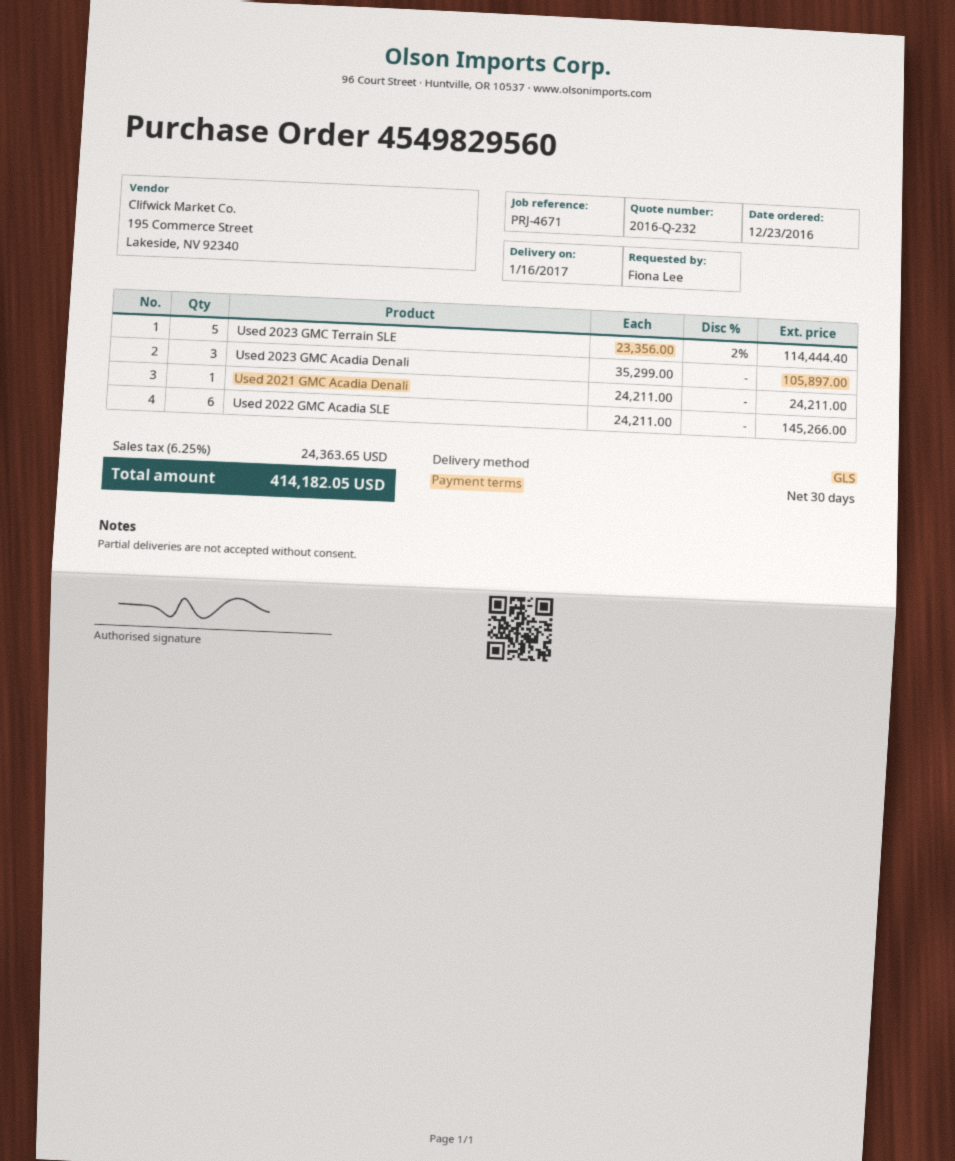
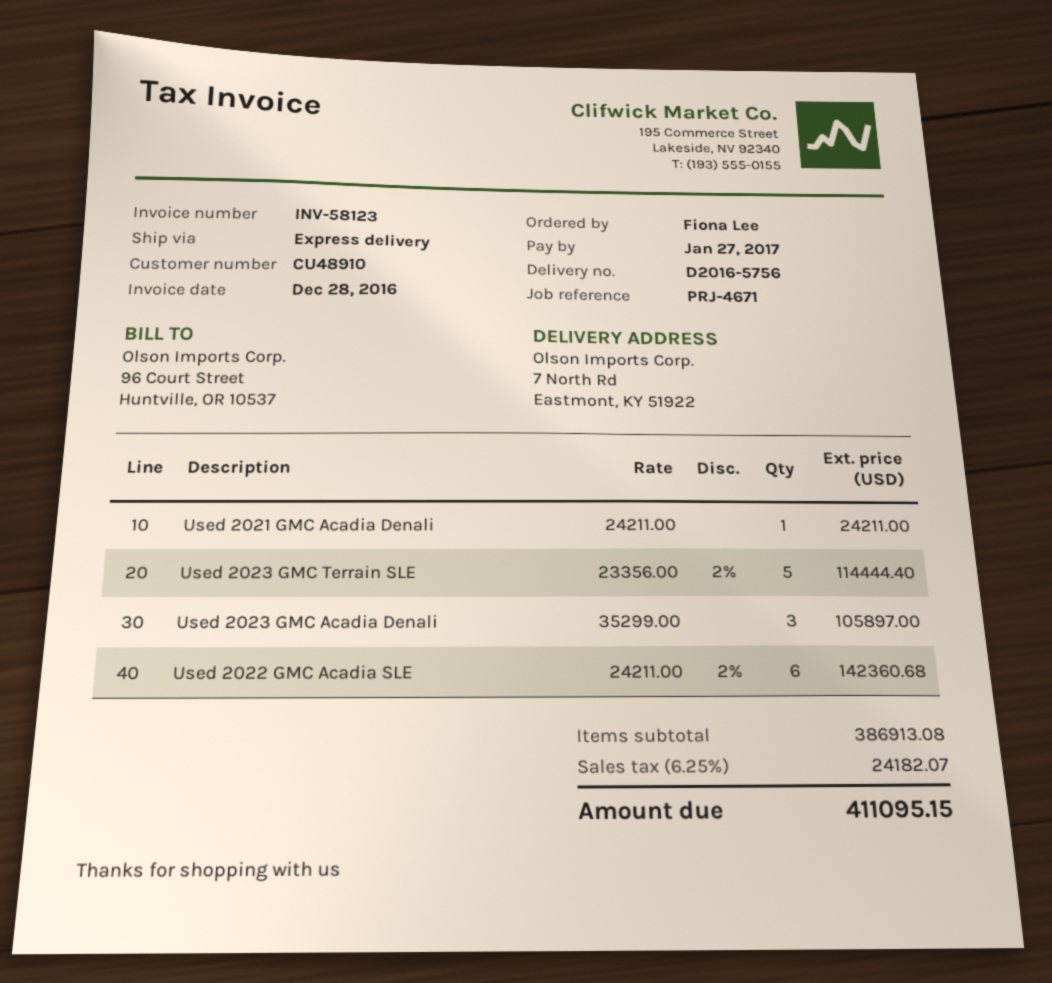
shipping method: GLS -> express
Used 2022 GMC Acadia SLE: 6 x 24211.00 = 145266.00 -> 6 x 24211.00 - 2% = 142360.68
tax: 6.25% = 24363.65 -> 6.25% = 24182.07
total: 414182.05 -> 411095.15

